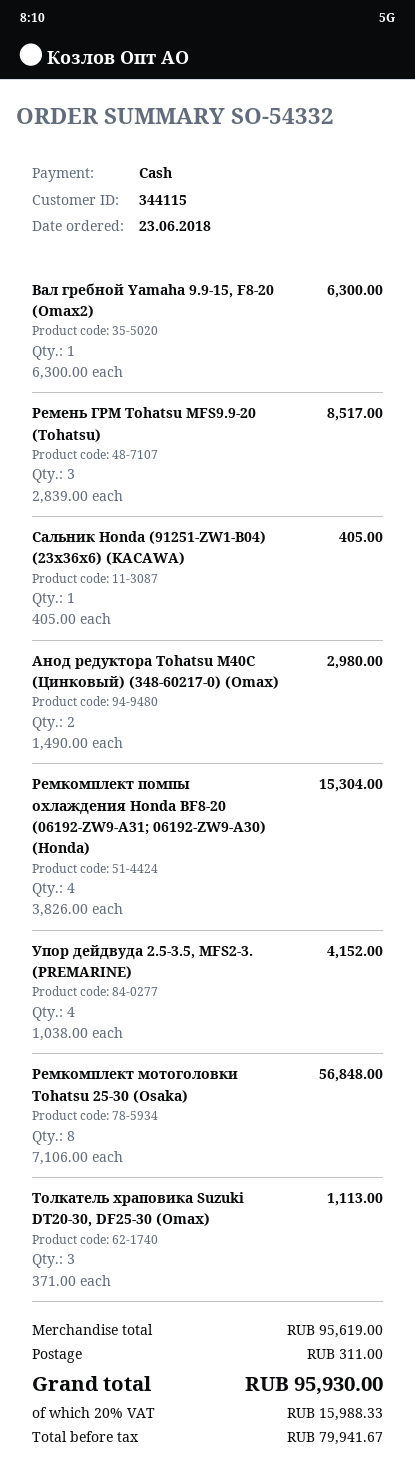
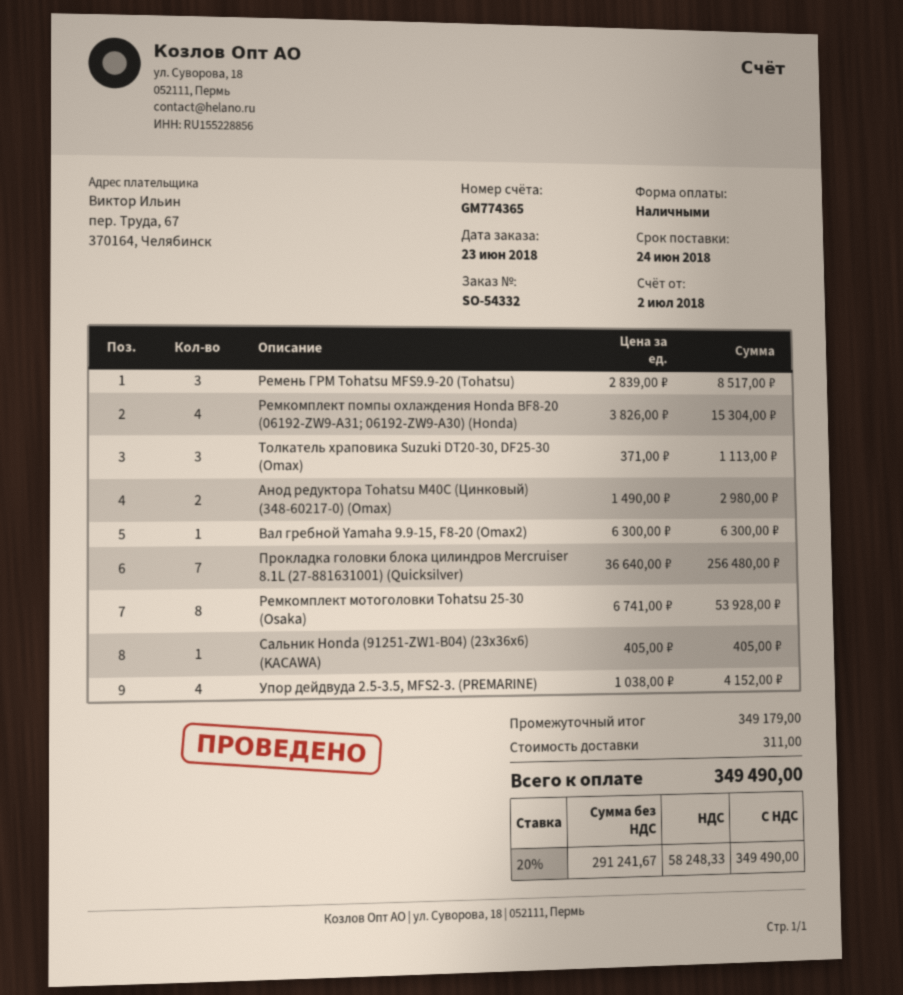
Ремкомплект мотоголовки Tohatsu 25-30 (Osaka): 8 x 7106.00 = 56848.00 -> 8 x 6741.00 = 53928.00
Прокладка головки блока цилиндров Mercruiser 8.1L (27-881631001) (Quicksilver): none -> 7 x 36640.00 = 256480.00
subtotal: 95619.00 -> 349179.00
net: 79941.67 -> 291241.67
tax: 20% = 15988.33 -> 20% = 58248.33
total: 95930.00 -> 349490.00

